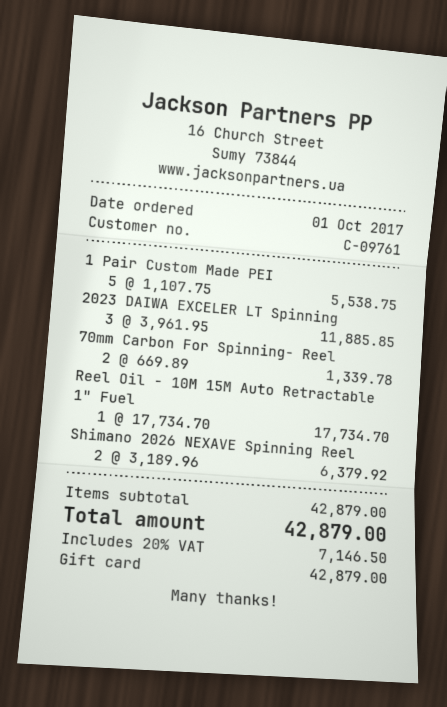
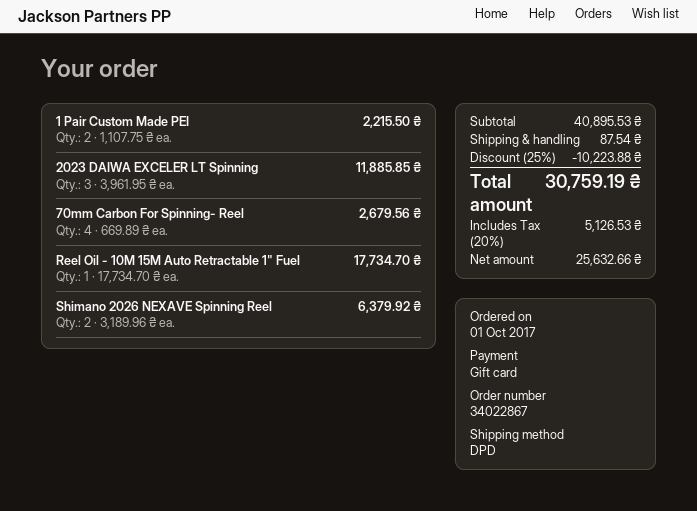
1 Pair Custom Made PEI: 5 x 1107.75 = 5538.75 -> 2 x 1107.75 = 2215.50
70mm Carbon For Spinning- Reel: 2 x 669.89 = 1339.78 -> 4 x 669.89 = 2679.56
subtotal: 42879.00 -> 40895.53
discount: none -> 25% = 10223.88
shipping: none -> 87.54
tax: 20% = 7146.50 -> 20% = 5126.53
total: 42879.00 -> 30759.19

